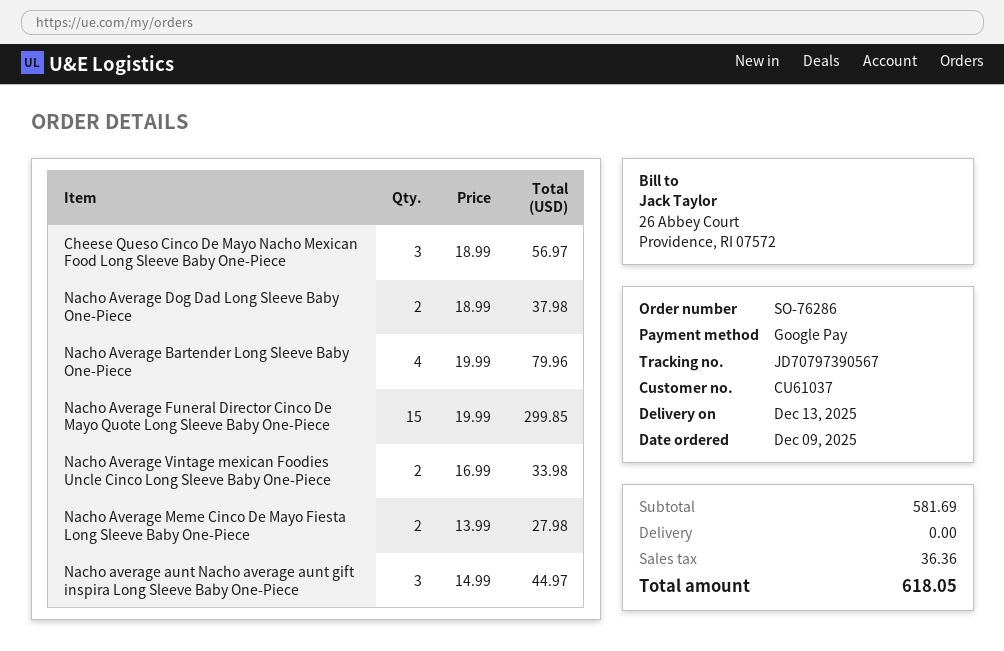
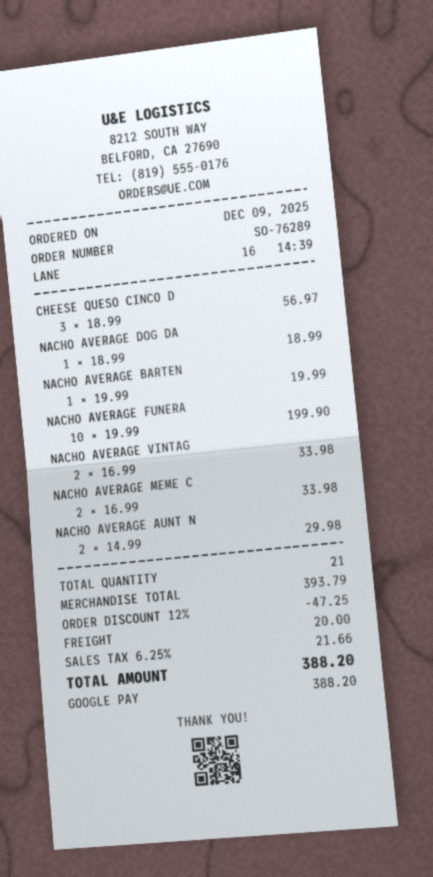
order number: SO-76286 -> SO-76289
Nacho Average Dog Dad Long Sleeve Baby One-Piece: 2 x 18.99 = 37.98 -> 1 x 18.99 = 18.99
Nacho Average Bartender Long Sleeve Baby One-Piece: 4 x 19.99 = 79.96 -> 1 x 19.99 = 19.99
Nacho Average Funeral Director Cinco De Mayo Quote Long Sleeve Baby One-Piece: 15 x 19.99 = 299.85 -> 10 x 19.99 = 199.90
Nacho Average Meme Cinco De Mayo Fiesta Long Sleeve Baby One-Piece: 2 x 13.99 = 27.98 -> 2 x 16.99 = 33.98
Nacho average aunt Nacho average aunt gift inspira Long Sleeve Baby One-Piece: 3 x 14.99 = 44.97 -> 2 x 14.99 = 29.98
subtotal: 581.69 -> 393.79
discount: none -> 12% = 47.25
shipping: 0.00 -> 20.00
tax: 36.36 -> 21.66
total: 618.05 -> 388.20

